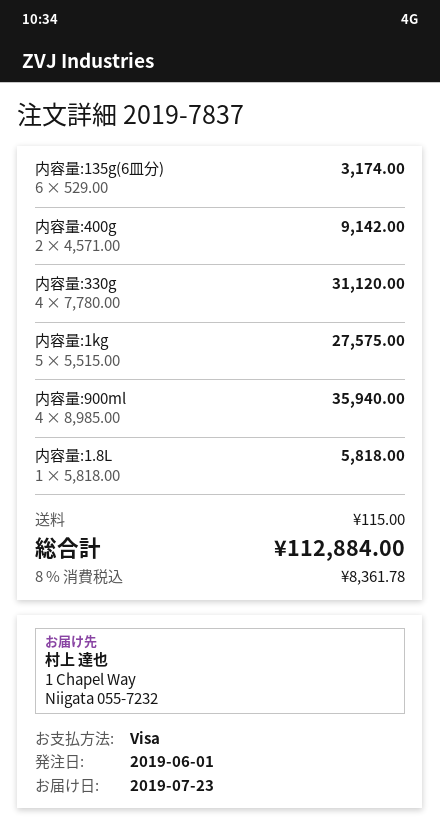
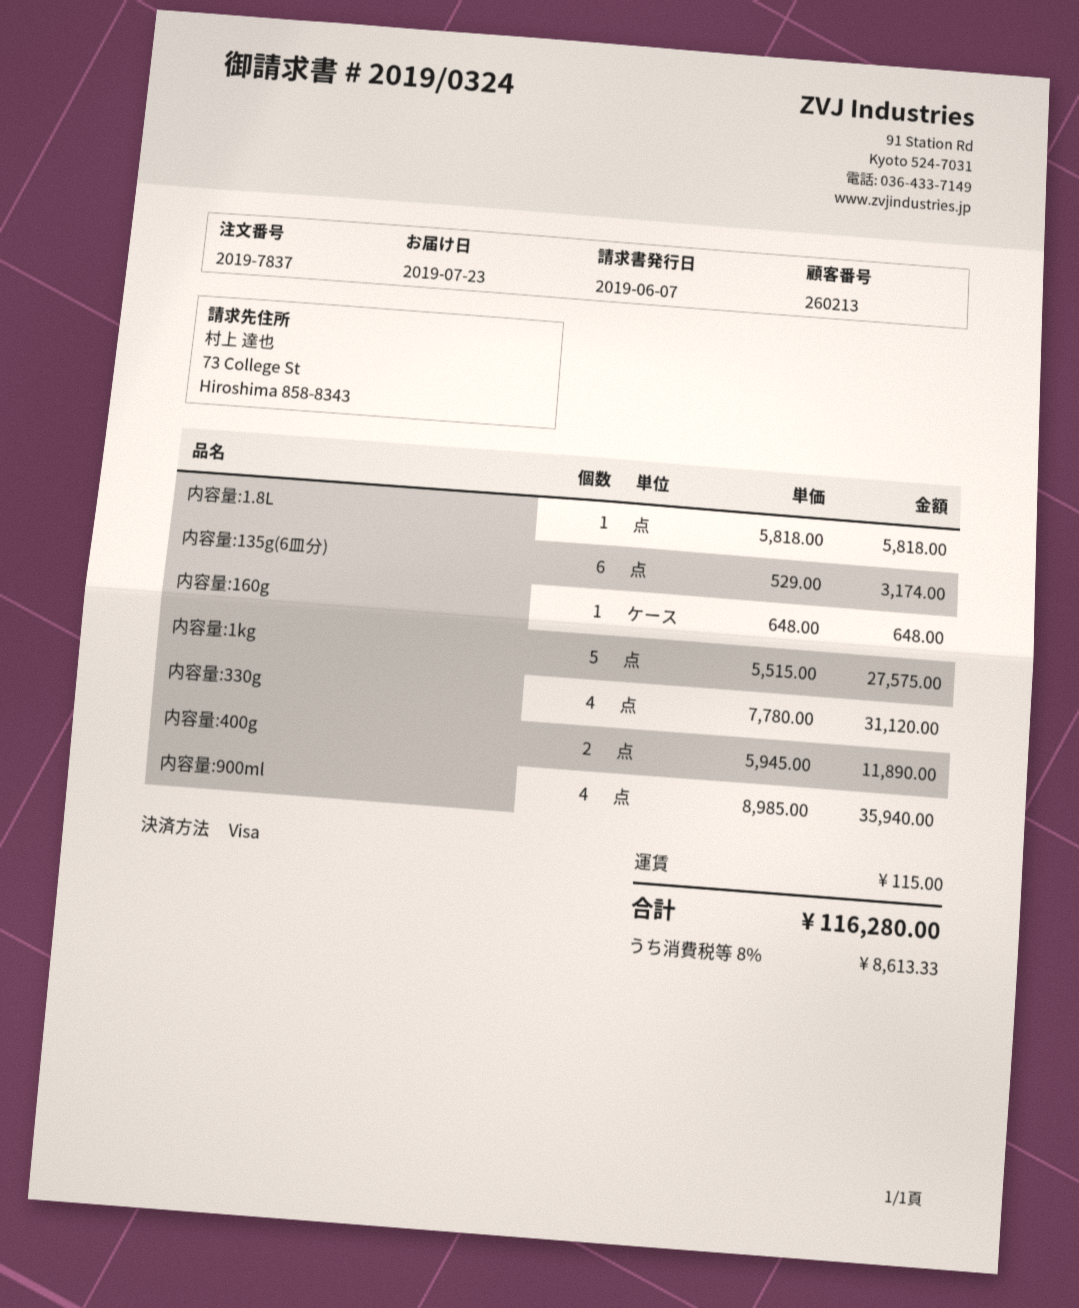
内容量:400g: 2 x 4571.00 = 9142.00 -> 2 x 5945.00 = 11890.00
内容量:160g: none -> 1 x 648.00 = 648.00
tax: 8% = 8361.78 -> 8% = 8613.33
total: 112884.00 -> 116280.00

